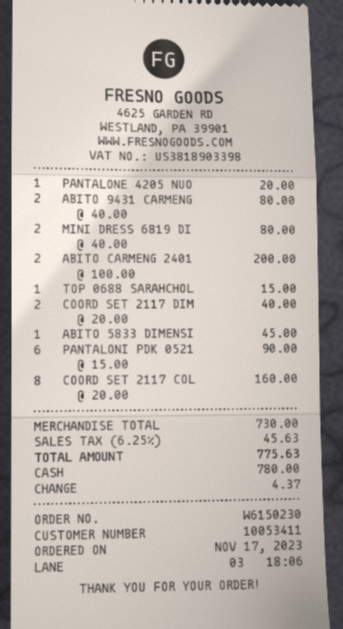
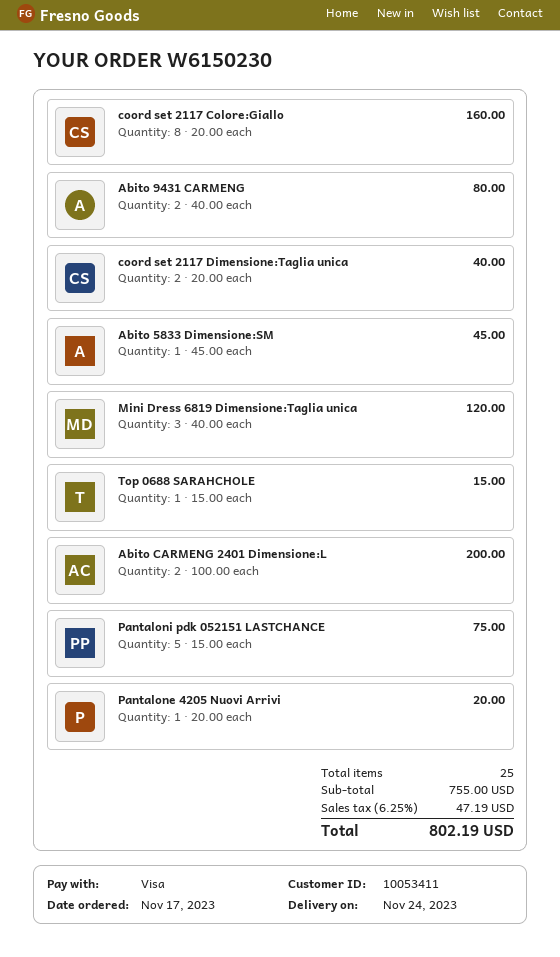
payment method: cash -> Visa
MINI DRESS 6819 DI: 2 x 40.00 = 80.00 -> 3 x 40.00 = 120.00
PANTALONI PDK 0521: 6 x 15.00 = 90.00 -> 5 x 15.00 = 75.00
subtotal: 730.00 -> 755.00
tax: 6.25% = 45.63 -> 6.25% = 47.19
total: 775.63 -> 802.19

